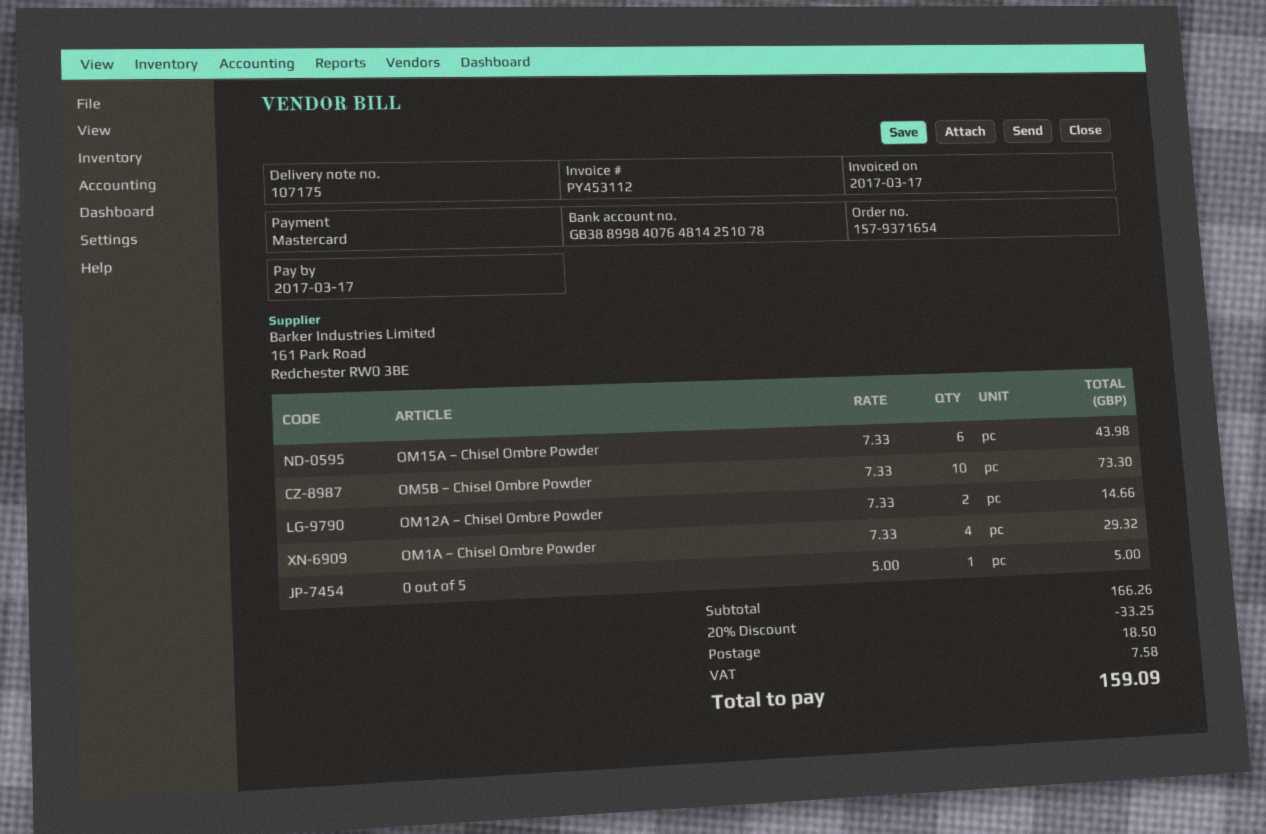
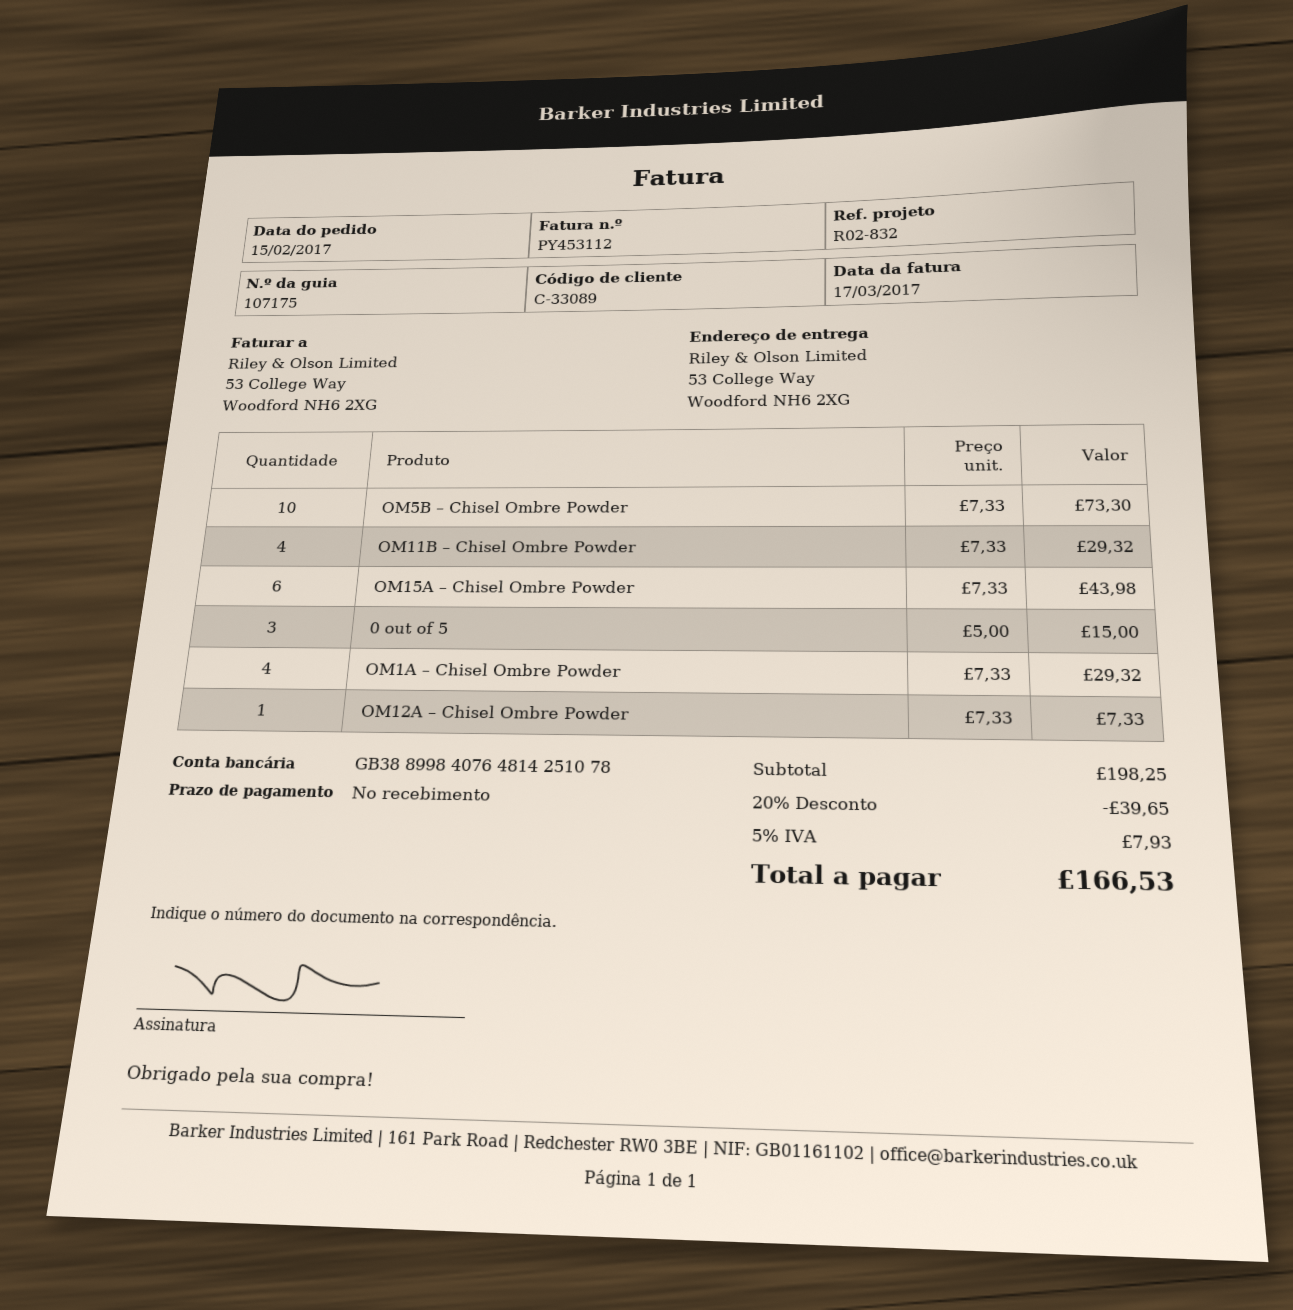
OM12A – Chisel Ombre Powder: 2 x 7.33 = 14.66 -> 1 x 7.33 = 7.33
0 out of 5: 1 x 5.00 = 5.00 -> 3 x 5.00 = 15.00
OM11B – Chisel Ombre Powder: none -> 4 x 7.33 = 29.32
subtotal: 166.26 -> 198.25
discount: 20% = 33.25 -> 20% = 39.65
shipping: 18.50 -> none
tax: 7.58 -> 7.93
total: 159.09 -> 166.53

